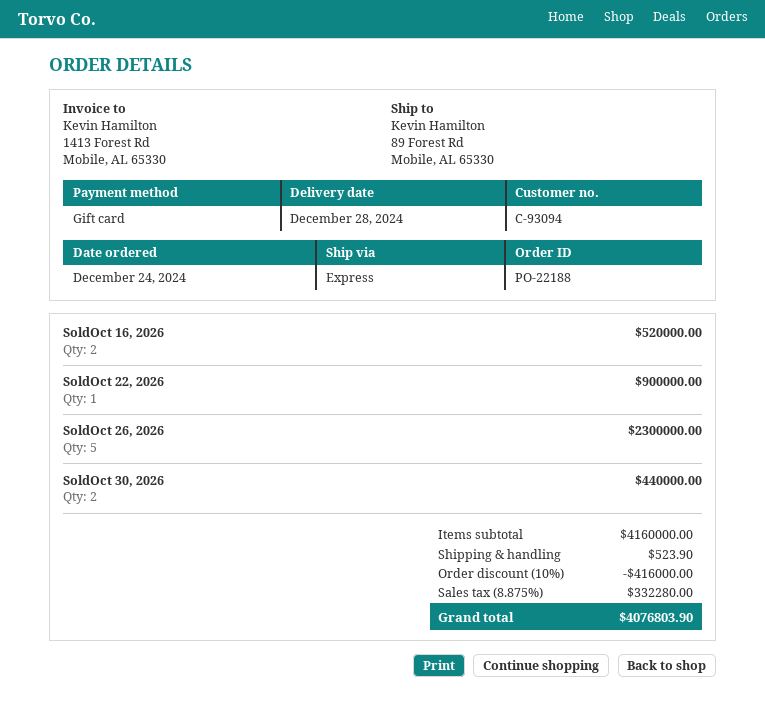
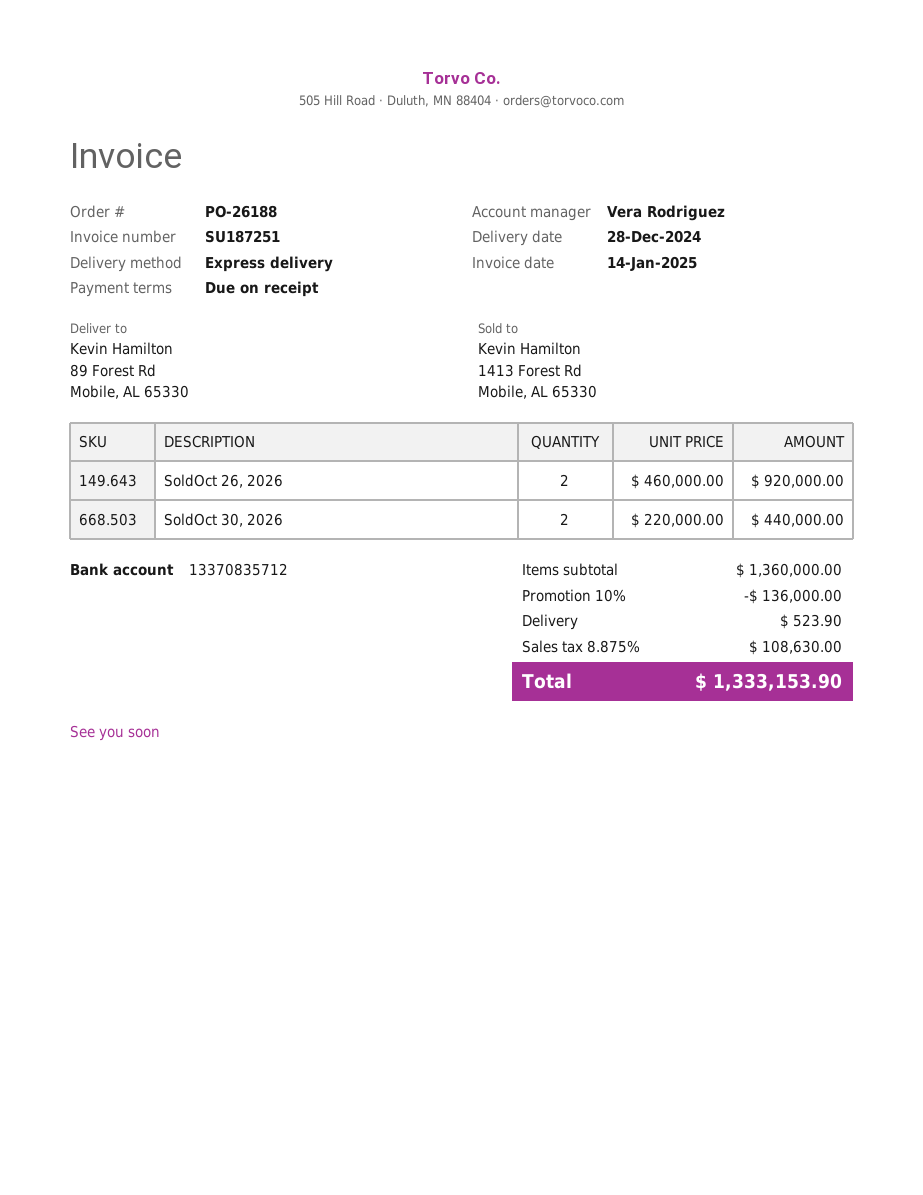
order number: PO-22188 -> PO-26188
SoldOct 16, 2026: 2 for 520000.00 -> none
SoldOct 22, 2026: 1 for 900000.00 -> none
SoldOct 26, 2026: 5 for 2300000.00 -> 2 for 920000.00
subtotal: 4160000.00 -> 1360000.00
discount: 10% = 416000.00 -> 10% = 136000.00
tax: 8.875% = 332280.00 -> 8.875% = 108630.00
total: 4076803.90 -> 1333153.90

